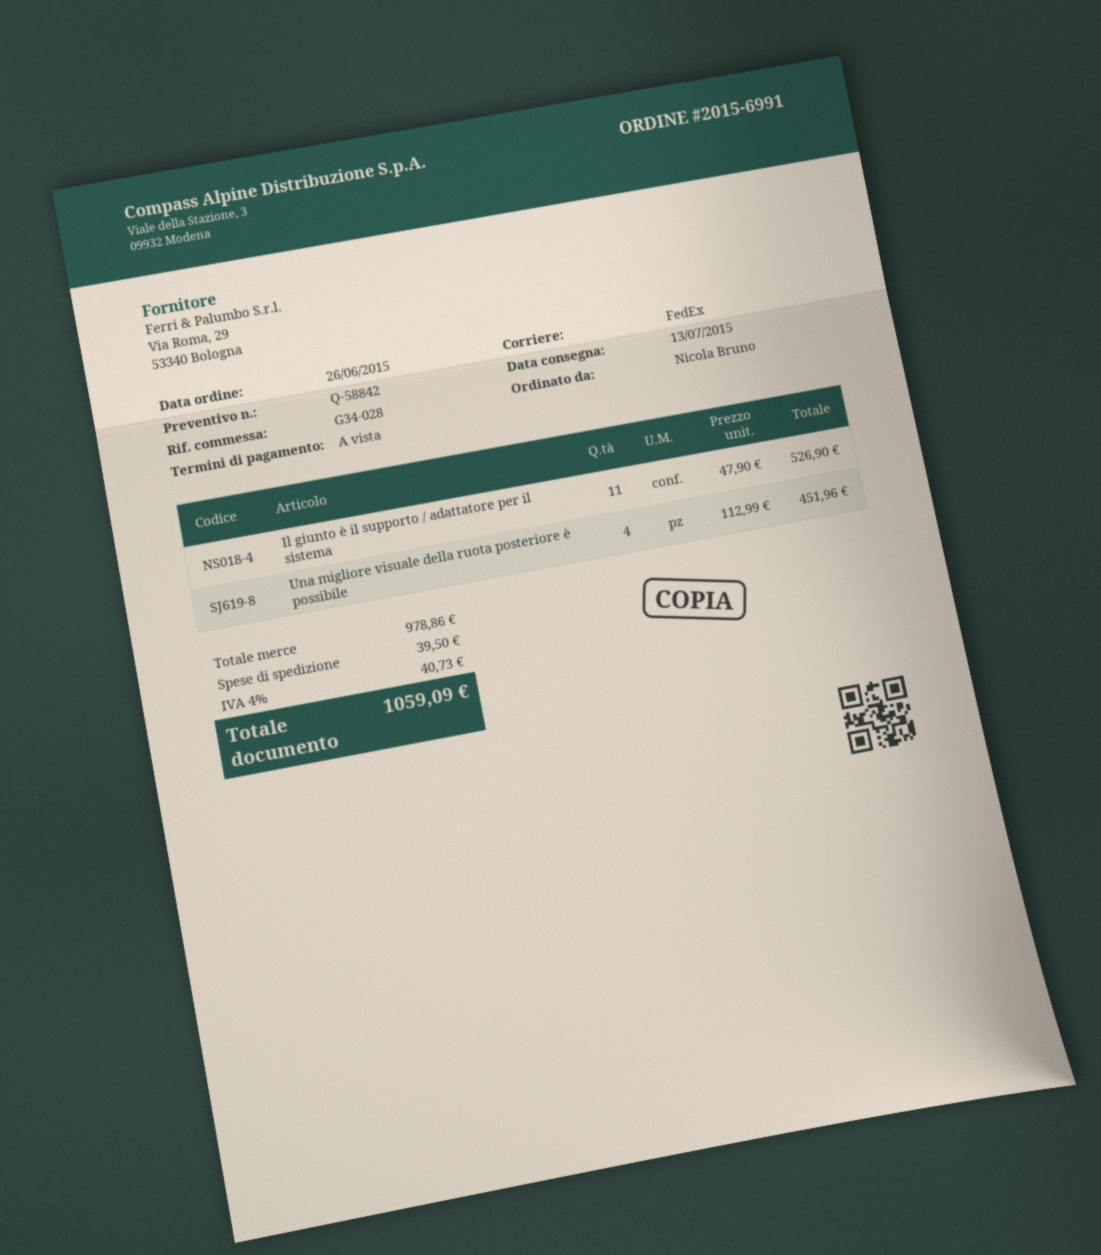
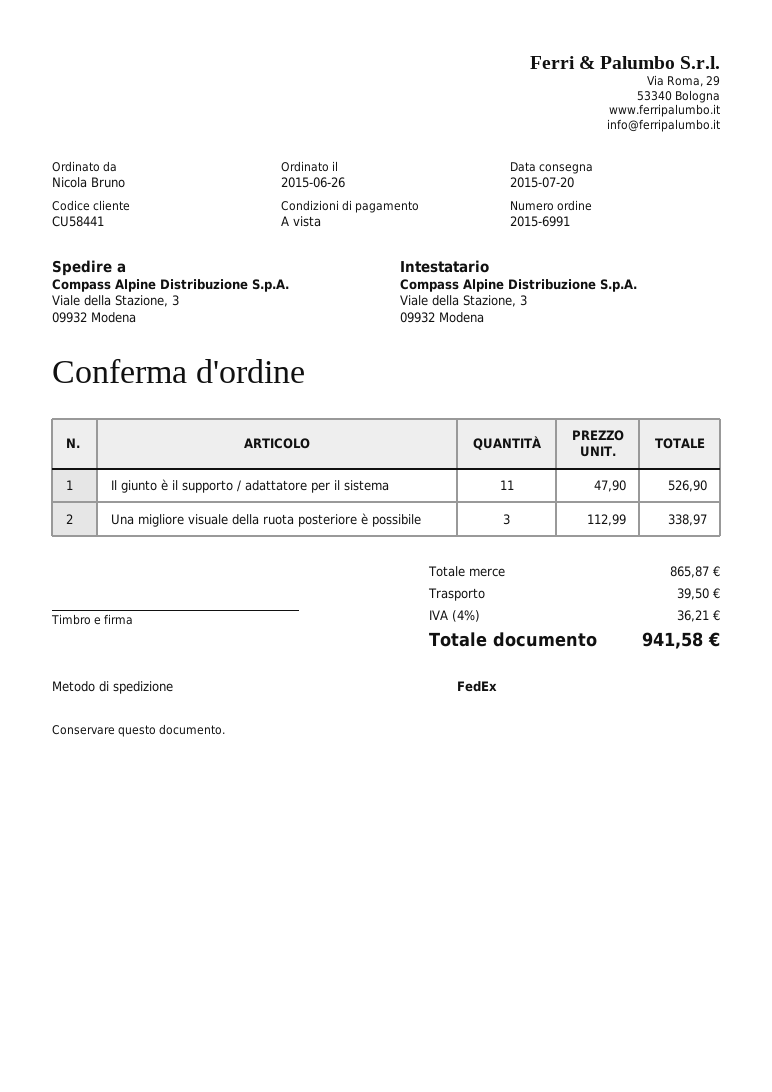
delivery date: 2015-07-13 -> 2015-07-20
Una migliore visuale della ruota posteriore è possibile: 4 x 112.99 = 451.96 -> 3 x 112.99 = 338.97
subtotal: 978.86 -> 865.87
tax: 4% = 40.73 -> 4% = 36.21
total: 1059.09 -> 941.58

